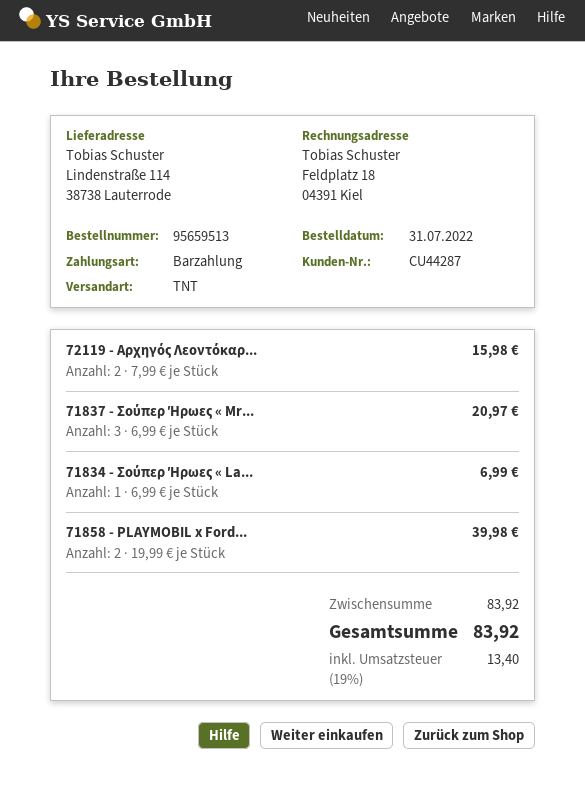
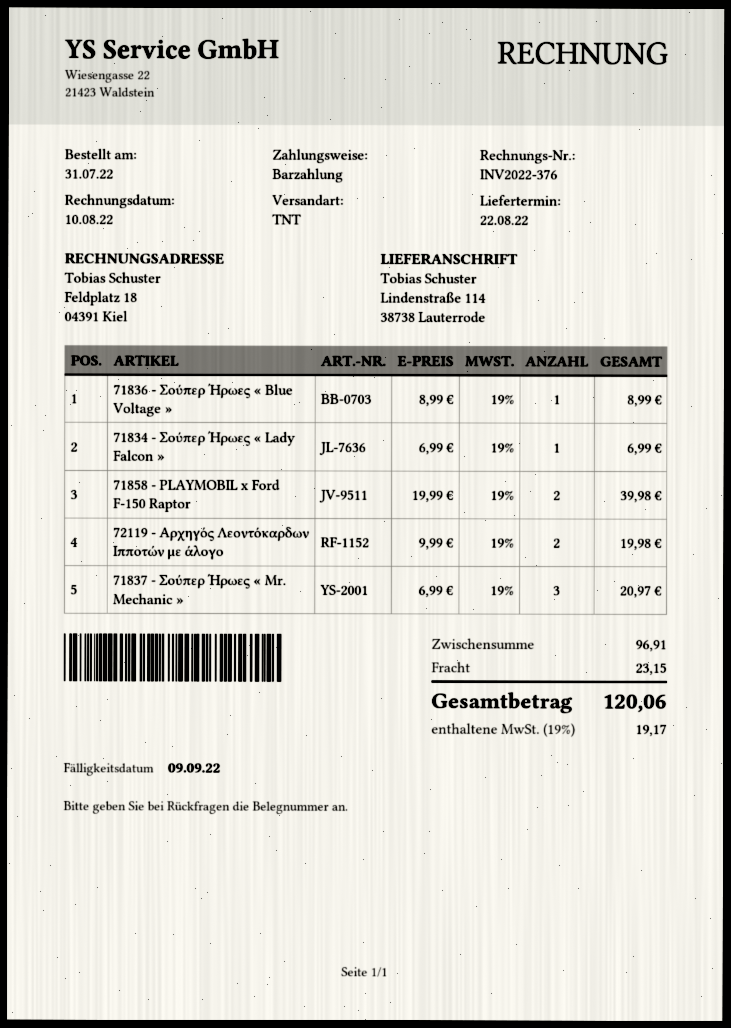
72119 - Αρχηγός Λεοντόκαρ...: 2 x 7.99 = 15.98 -> 2 x 9.99 = 19.98
71836 - Σούπερ Ήρωες « Blue Voltage »: none -> 1 x 8.99 = 8.99
subtotal: 83.92 -> 96.91
shipping: none -> 23.15
tax: 19% = 13.40 -> 19% = 19.17
total: 83.92 -> 120.06

